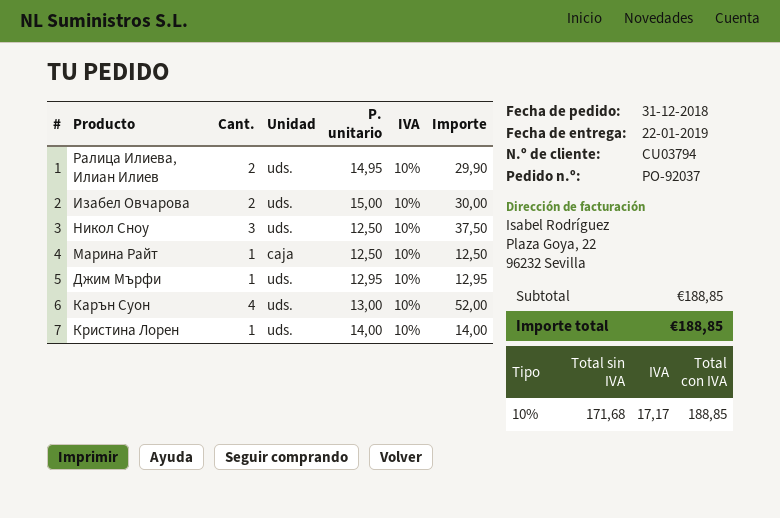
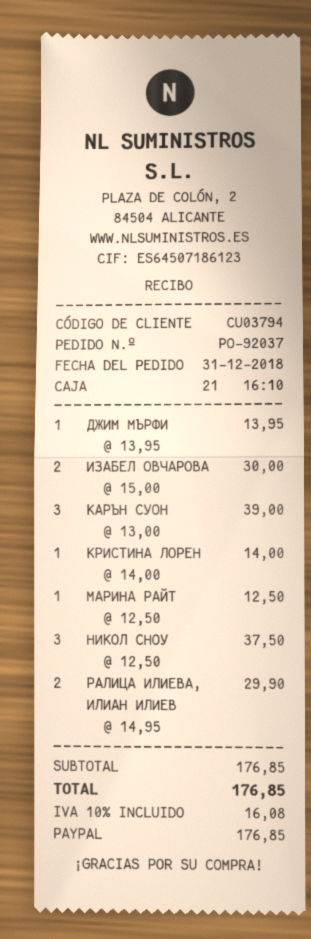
Джим Мърфи: 1 x 12.95 = 12.95 -> 1 x 13.95 = 13.95
Карън Суон: 4 x 13.00 = 52.00 -> 3 x 13.00 = 39.00
subtotal: 188.85 -> 176.85
tax: 10% = 17.17 -> 10% = 16.08
total: 188.85 -> 176.85

